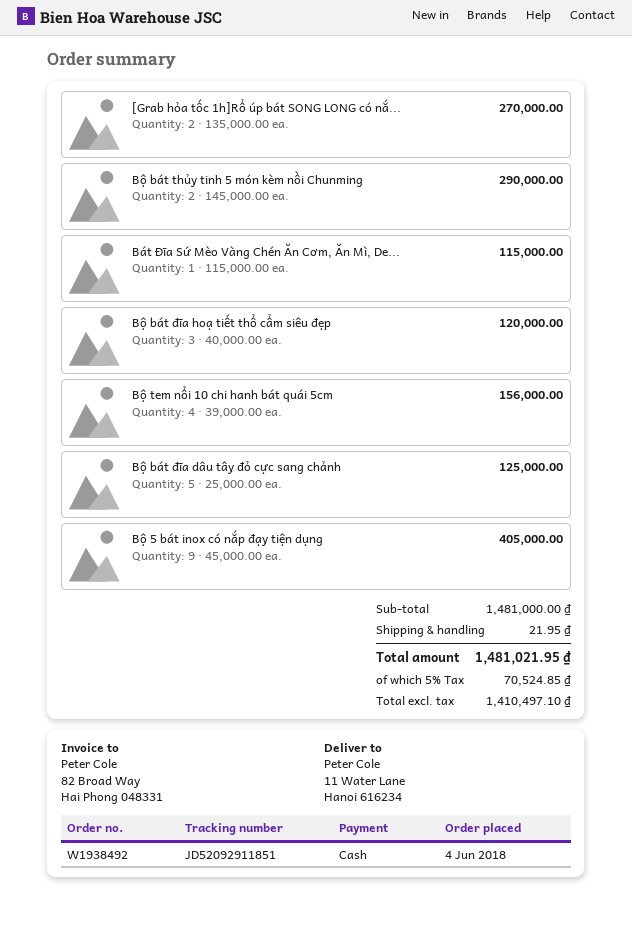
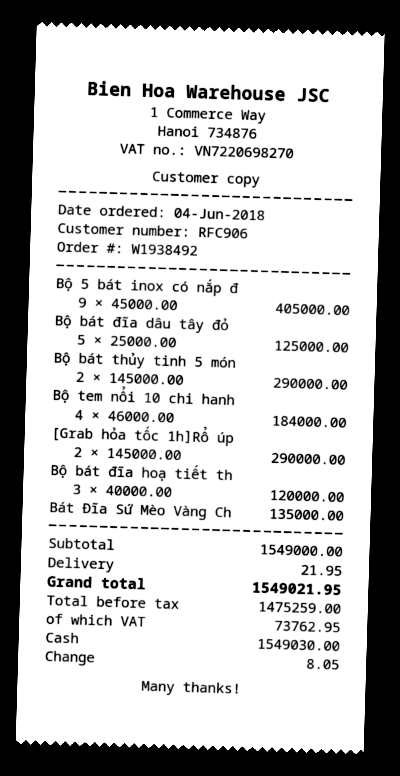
[Grab hỏa tốc 1h]Rổ úp bát SONG LONG có nắ...: 2 x 135000.00 = 270000.00 -> 2 x 145000.00 = 290000.00
Bát Đĩa Sứ Mèo Vàng Chén Ăn Cơm, Ăn Mì, De...: 1 x 115000.00 = 115000.00 -> 1 x 135000.00 = 135000.00
Bộ tem nổi 10 chi hanh bát quái 5cm: 4 x 39000.00 = 156000.00 -> 4 x 46000.00 = 184000.00
subtotal: 1481000.00 -> 1549000.00
net: 1410497.10 -> 1475259.00
tax: 70524.85 -> 73762.95
total: 1481021.95 -> 1549021.95

